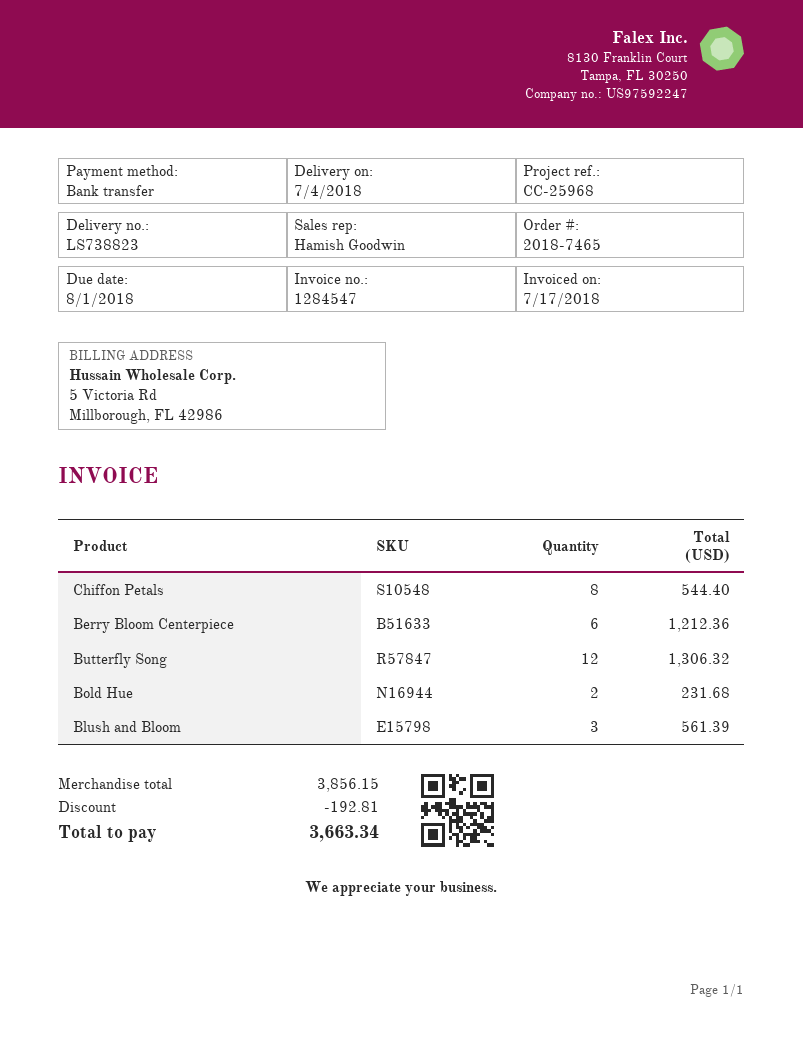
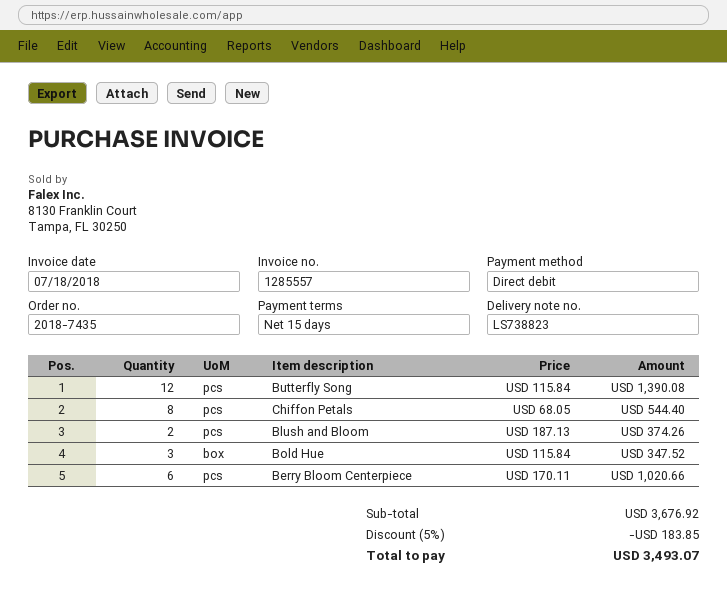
order number: 2018-7465 -> 2018-7435
invoice number: 1284547 -> 1285557
invoice date: 2018-07-17 -> 2018-07-18
payment method: bank transfer -> direct debit
Berry Bloom Centerpiece: 6 for 1212.36 -> 6 for 1020.66
Butterfly Song: 12 for 1306.32 -> 12 for 1390.08
Bold Hue: 2 for 231.68 -> 3 for 347.52
Blush and Bloom: 3 for 561.39 -> 2 for 374.26
subtotal: 3856.15 -> 3676.92
discount: 192.81 -> 183.85
total: 3663.34 -> 3493.07

